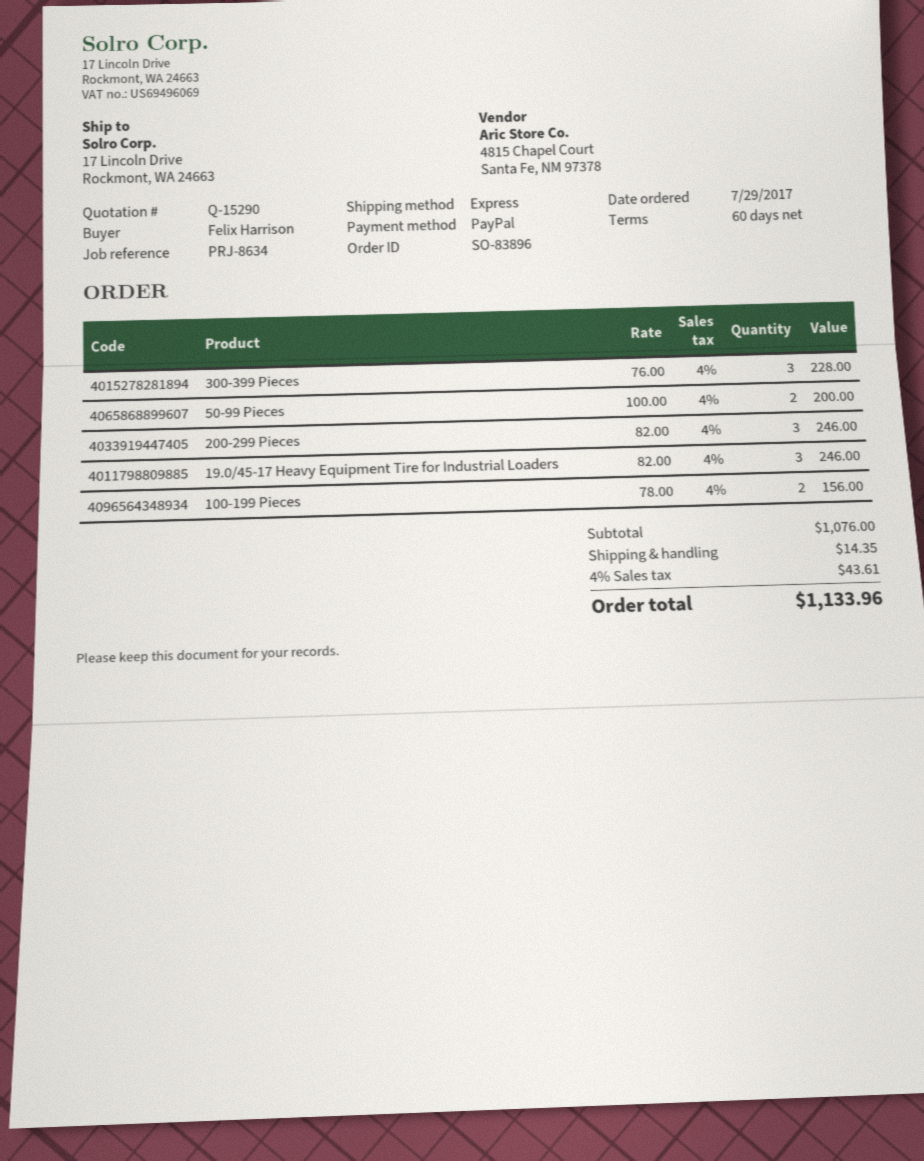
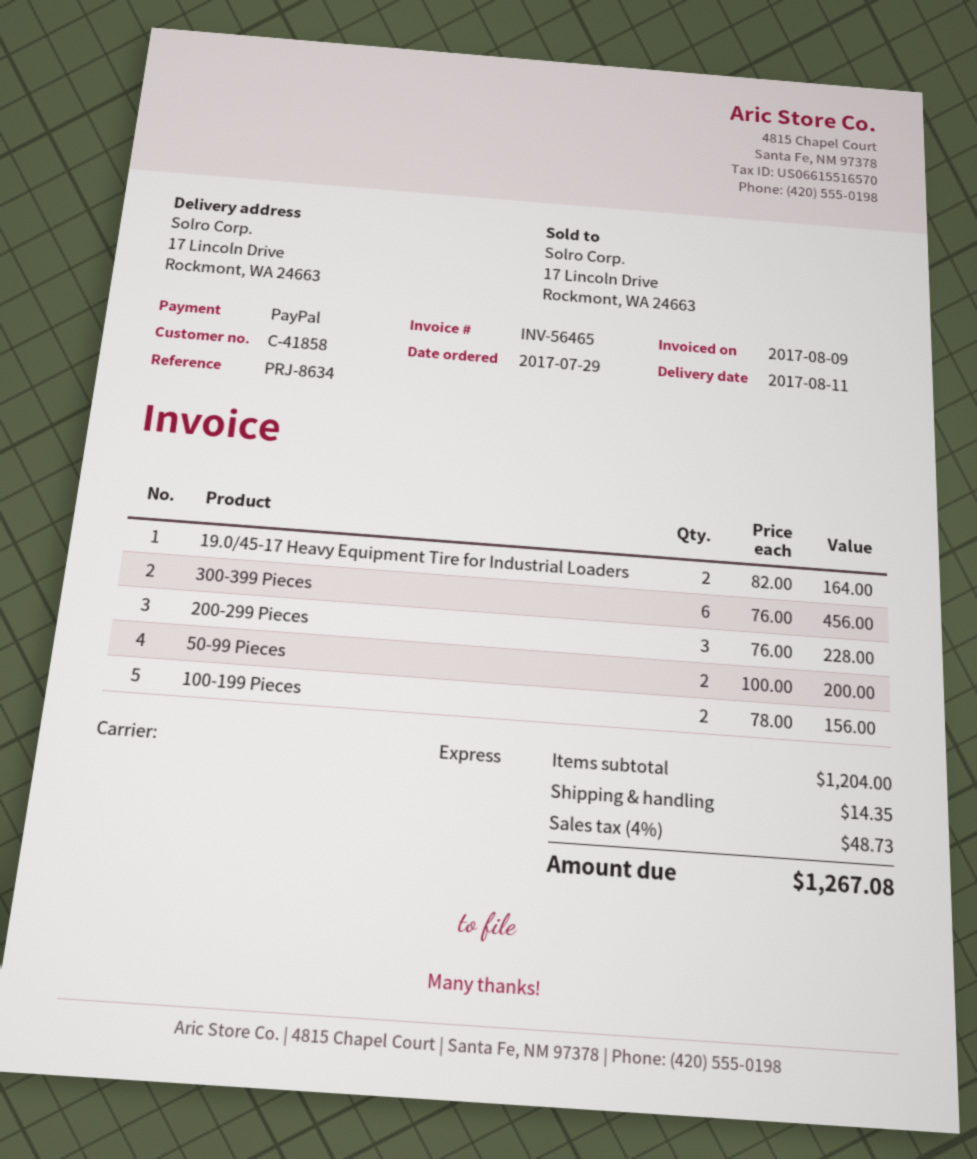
300-399 Pieces: 3 x 76.00 = 228.00 -> 6 x 76.00 = 456.00
200-299 Pieces: 3 x 82.00 = 246.00 -> 3 x 76.00 = 228.00
19.0/45-17 Heavy Equipment Tire for Industrial Loaders: 3 x 82.00 = 246.00 -> 2 x 82.00 = 164.00
subtotal: 1076.00 -> 1204.00
tax: 4% = 43.61 -> 4% = 48.73
total: 1133.96 -> 1267.08

